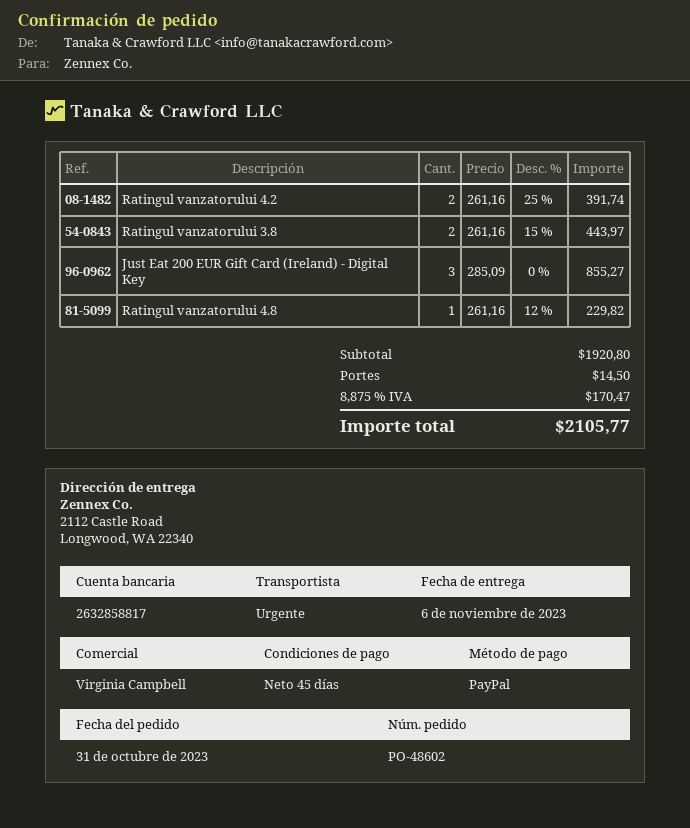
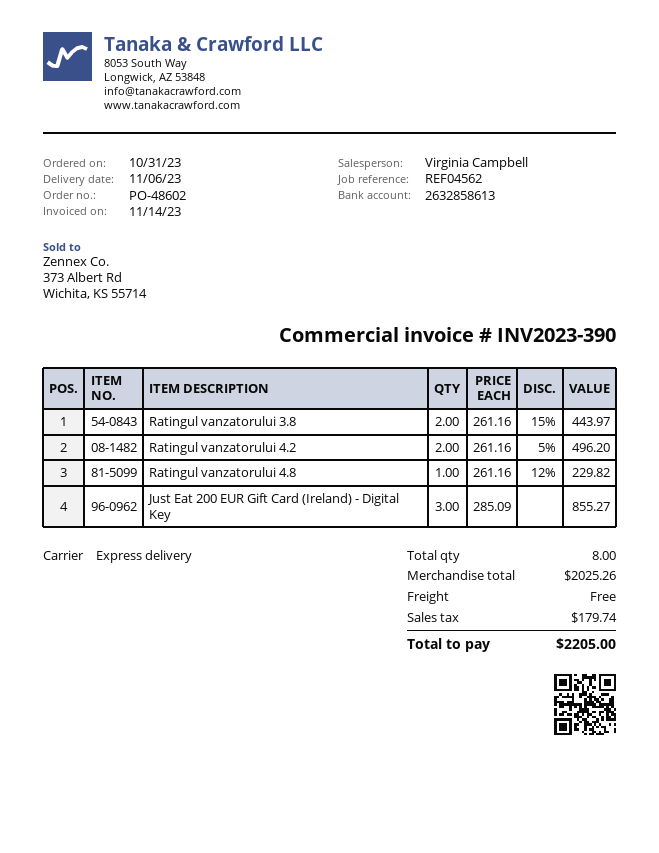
bank account: 2632858817 -> 2632858613
Ratingul vanzatorului 4.2: 2 x 261.16 - 25% = 391.74 -> 2 x 261.16 - 5% = 496.20
subtotal: 1920.80 -> 2025.26
shipping: 14.50 -> 0.00
tax: 170.47 -> 179.74
total: 2105.77 -> 2205.00

